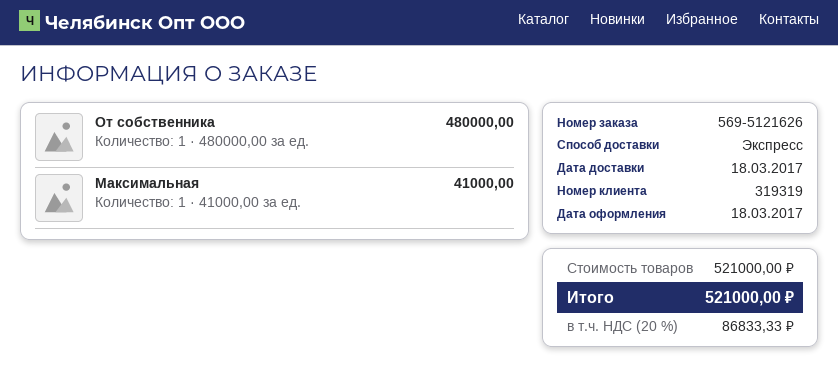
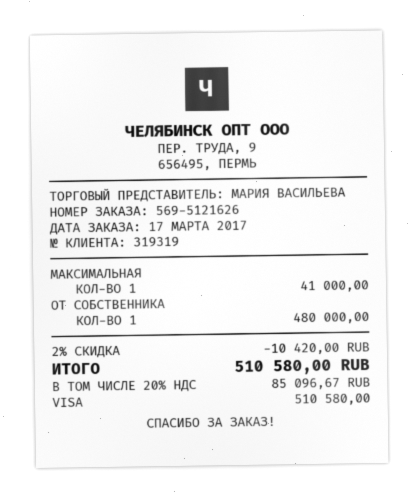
order date: 2017-03-18 -> 2017-03-17
discount: none -> 2% = 10420.00
tax: 20% = 86833.33 -> 20% = 85096.67
total: 521000.00 -> 510580.00

